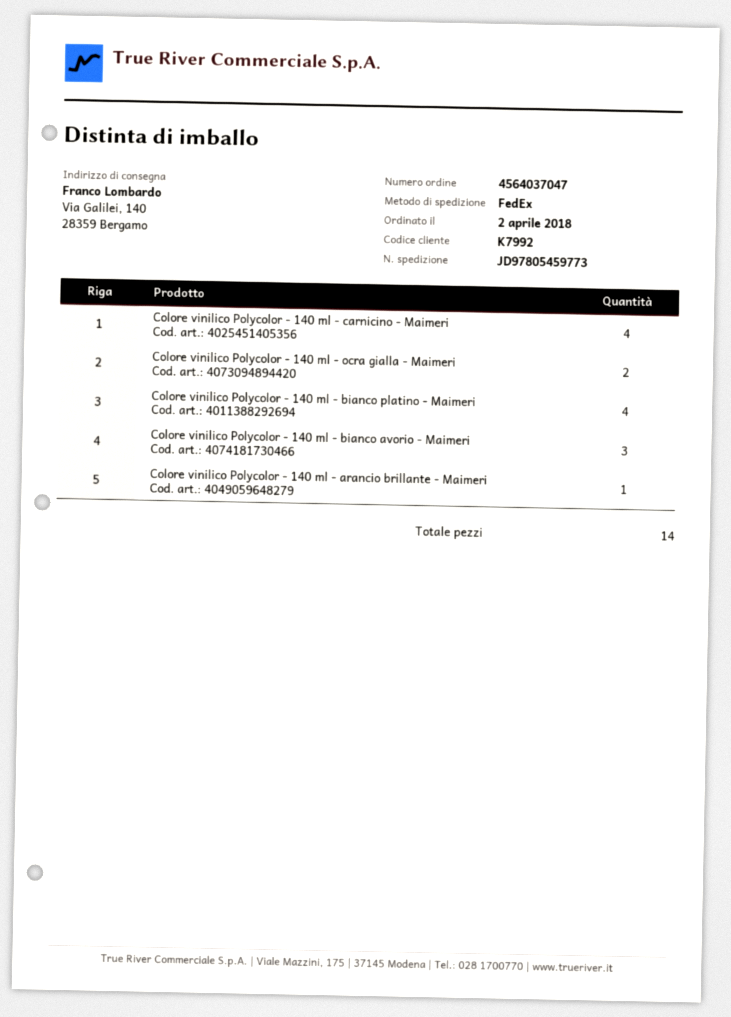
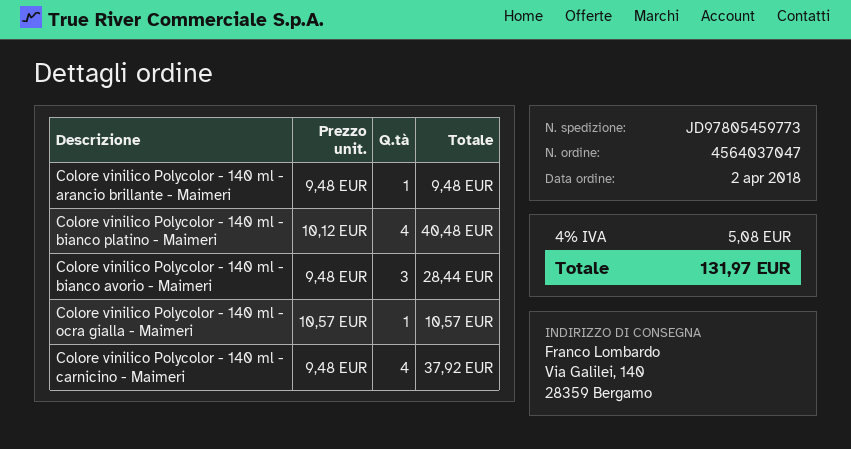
Colore vinilico Polycolor - 140 ml - ocra gialla - Maimeri: 2 -> 1

